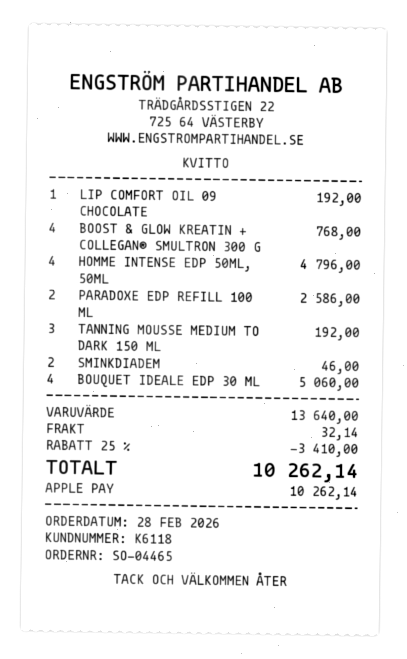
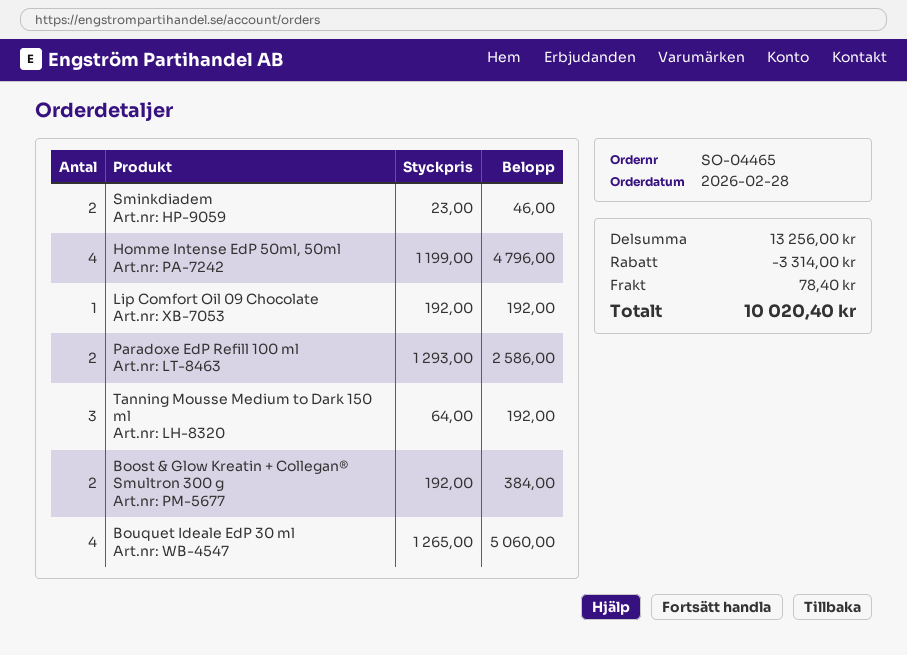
BOOST & GLOW KREATIN + COLLEGAN® SMULTRON 300 G: 4 for 768.00 -> 2 for 384.00
subtotal: 13640.00 -> 13256.00
discount: 3410.00 -> 3314.00
shipping: 32.14 -> 78.40
total: 10262.14 -> 10020.40

